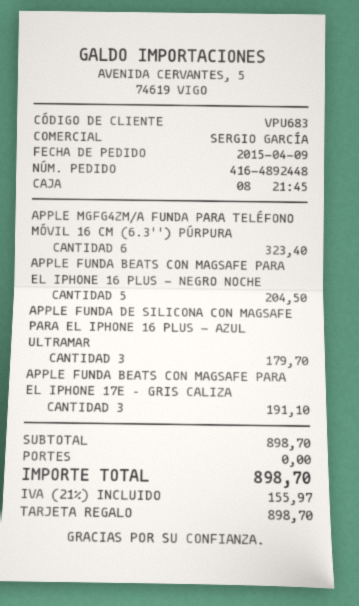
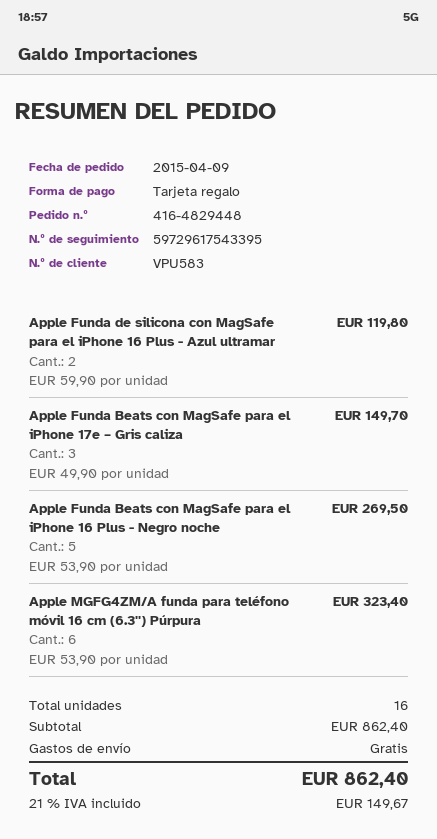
order number: 416-4892448 -> 416-4829448
customer number: VPU683 -> VPU583
APPLE FUNDA BEATS CON MAGSAFE PARA EL IPHONE 16 PLUS - NEGRO NOCHE: 5 for 204.50 -> 5 for 269.50
APPLE FUNDA DE SILICONA CON MAGSAFE PARA EL IPHONE 16 PLUS - AZUL ULTRAMAR: 3 for 179.70 -> 2 for 119.80
APPLE FUNDA BEATS CON MAGSAFE PARA EL IPHONE 17E – GRIS CALIZA: 3 for 191.10 -> 3 for 149.70
subtotal: 898.70 -> 862.40
tax: 21% = 155.97 -> 21% = 149.67
total: 898.70 -> 862.40

